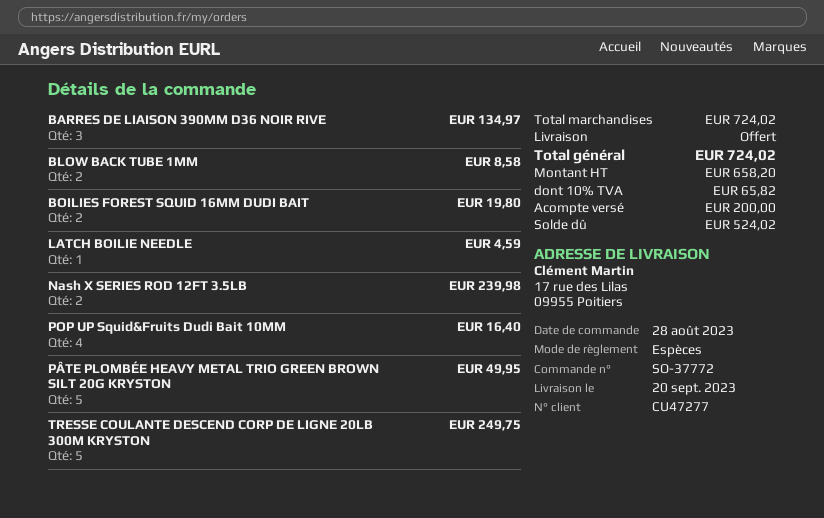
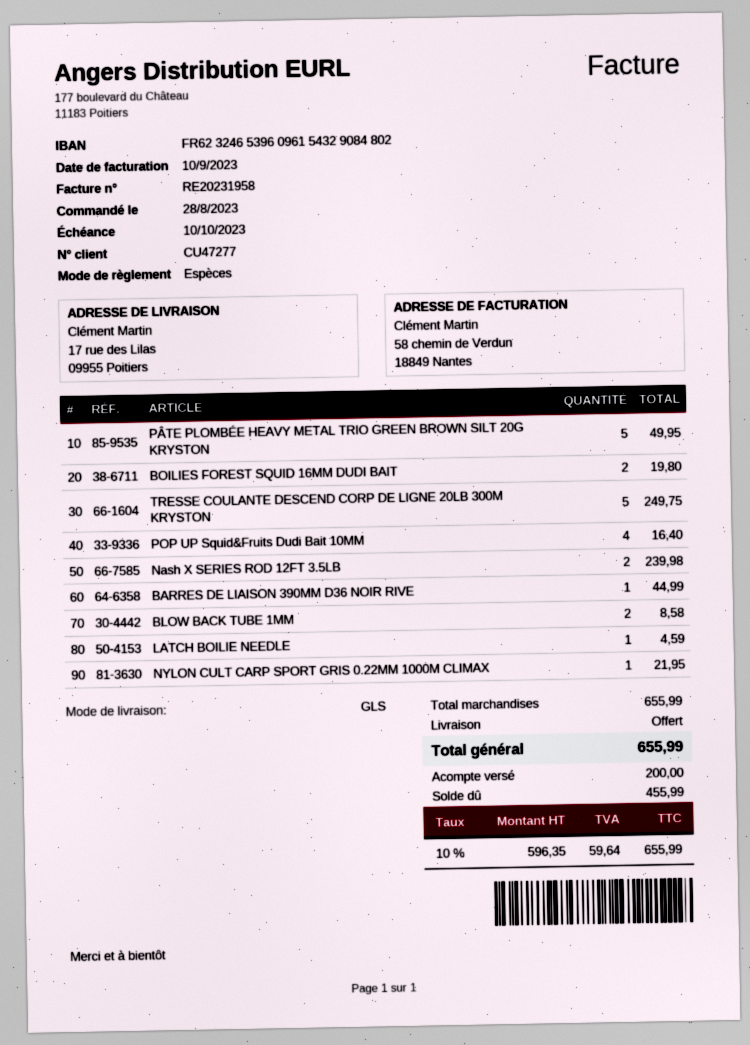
BARRES DE LIAISON 390MM D36 NOIR RIVE: 3 for 134.97 -> 1 for 44.99
NYLON CULT CARP SPORT GRIS 0.22MM 1000M CLIMAX: none -> 1 for 21.95
subtotal: 724.02 -> 655.99
net: 658.20 -> 596.35
tax: 10% = 65.82 -> 10% = 59.64
total: 724.02 -> 655.99
balance: 524.02 -> 455.99

